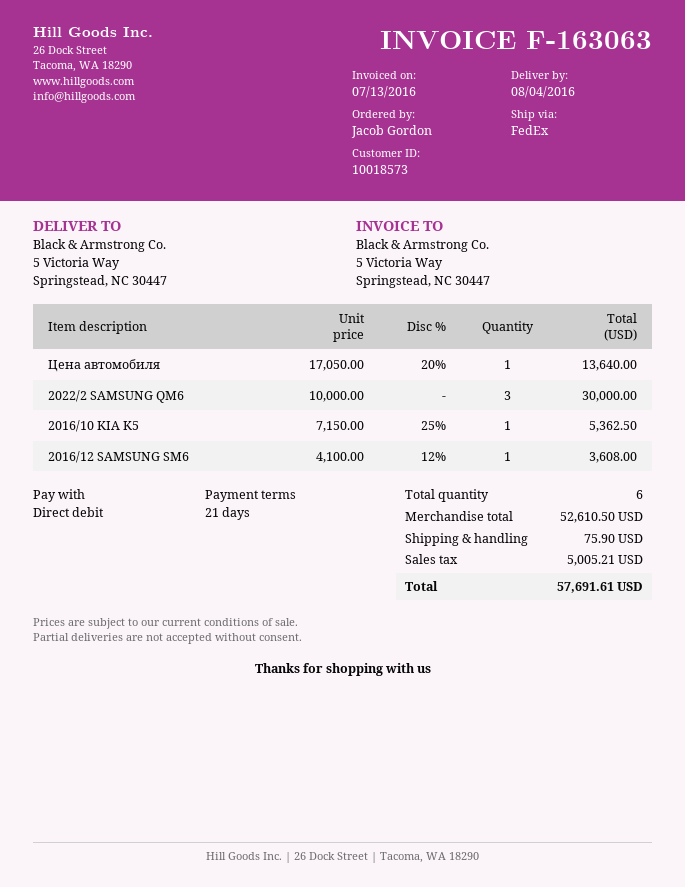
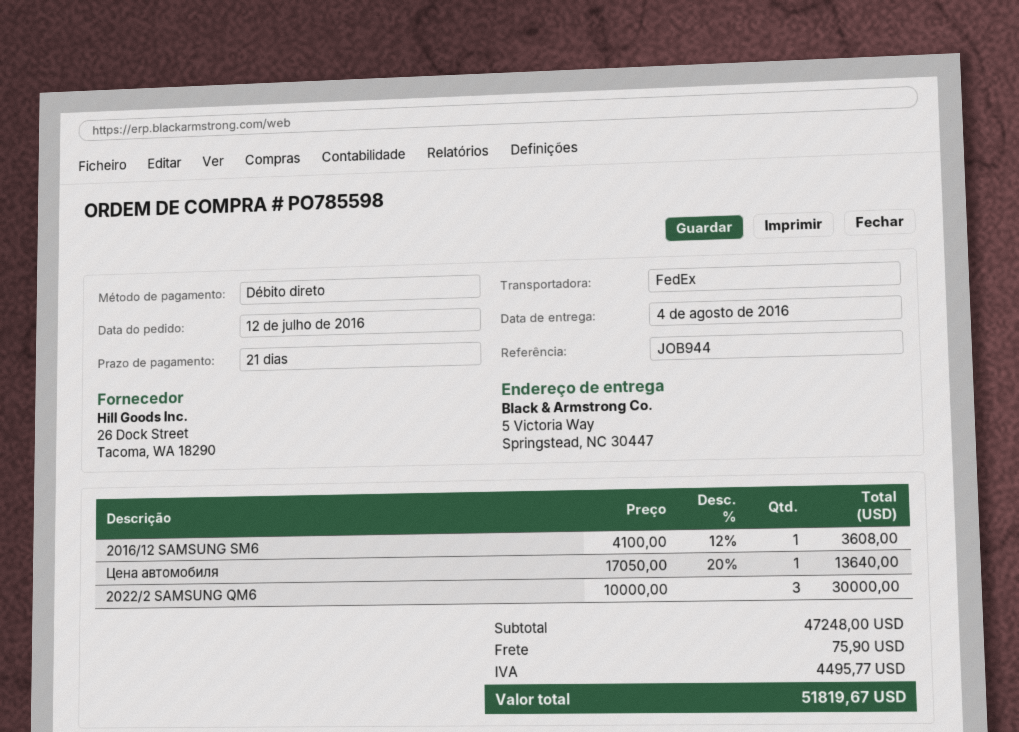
2016/10 KIA K5: 1 x 7150.00 - 25% = 5362.50 -> none
subtotal: 52610.50 -> 47248.00
tax: 5005.21 -> 4495.77
total: 57691.61 -> 51819.67

